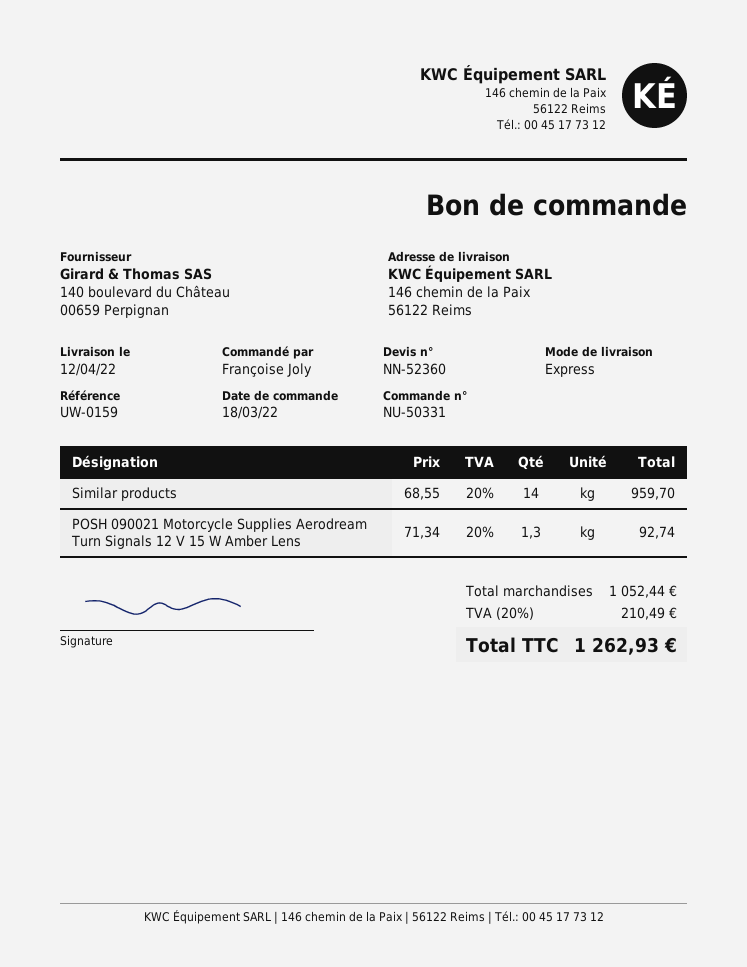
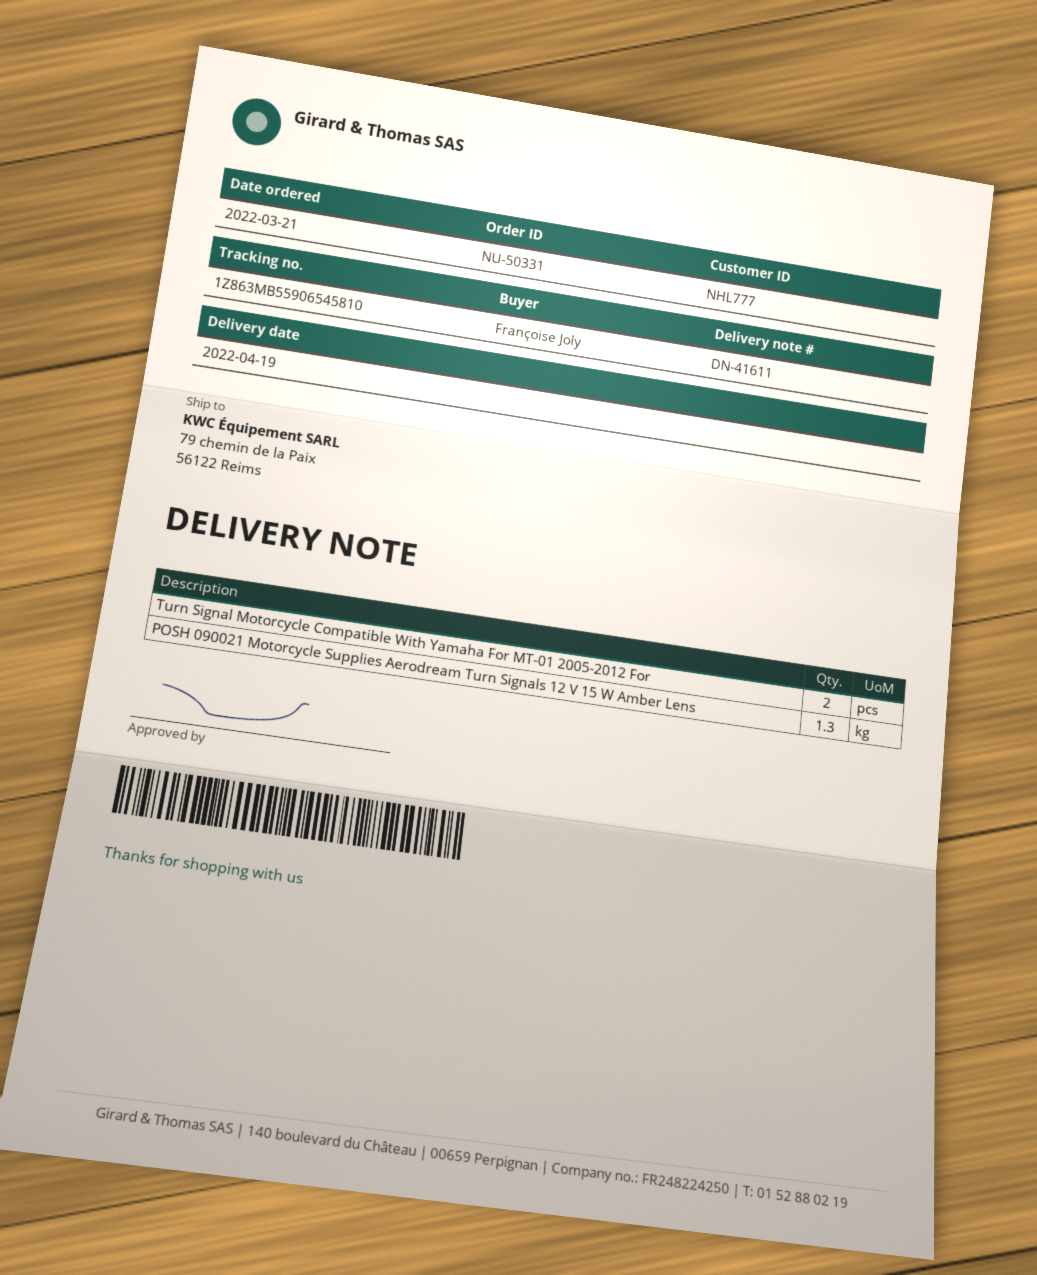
order date: 2022-03-18 -> 2022-03-21
delivery date: 2022-04-12 -> 2022-04-19
ship to: 146 chemin de la Paix, 56122 Reims -> 79 chemin de la Paix, 56122 Reims
Similar products: 14 -> none
Turn Signal Motorcycle Compatible With Yamaha For MT-01 2005-2012 For: none -> 2

